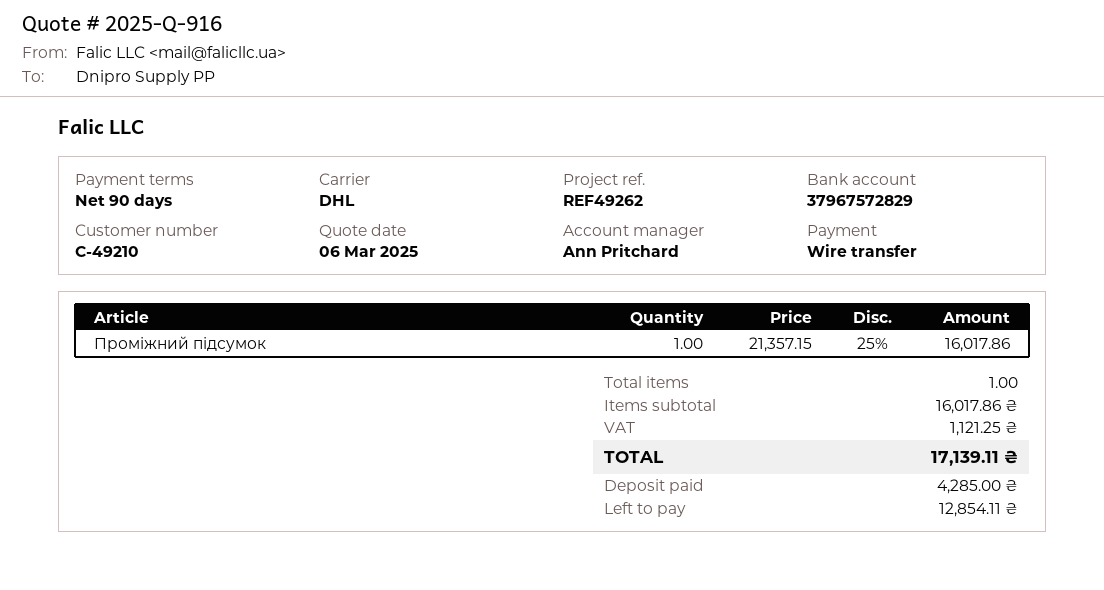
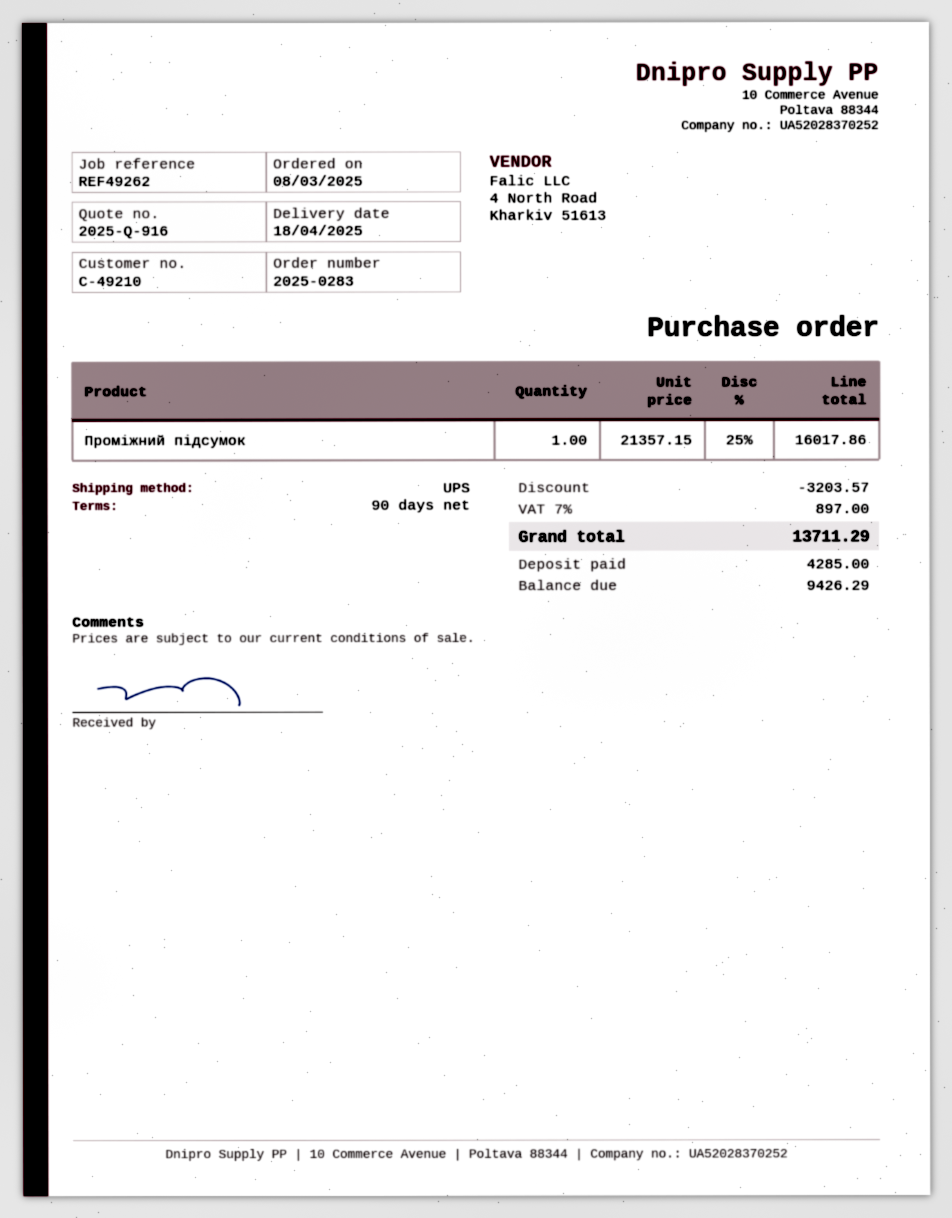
shipping method: DHL -> UPS
discount: none -> 3203.57
tax: 1121.25 -> 897.00
total: 17139.11 -> 13711.29
balance: 12854.11 -> 9426.29

